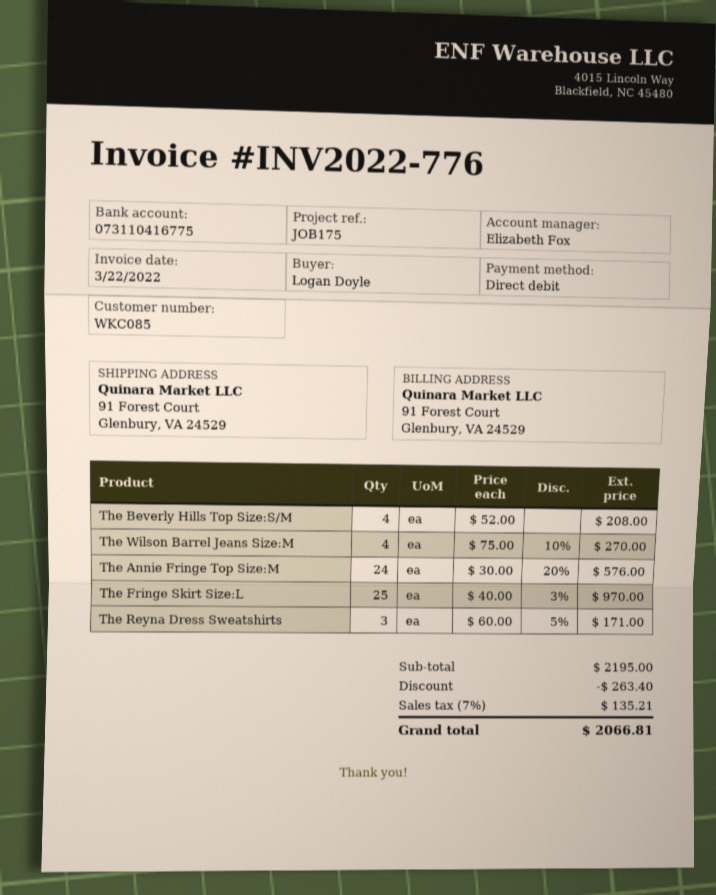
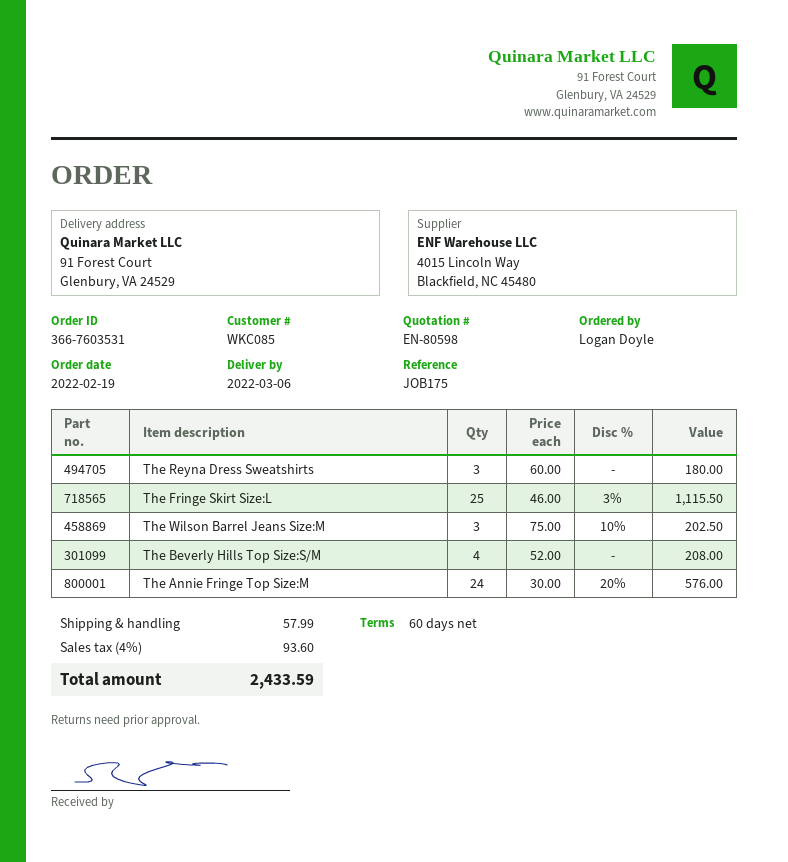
The Wilson Barrel Jeans Size:M: 4 x 75.00 - 10% = 270.00 -> 3 x 75.00 - 10% = 202.50
The Fringe Skirt Size:L: 25 x 40.00 - 3% = 970.00 -> 25 x 46.00 - 3% = 1115.50
The Reyna Dress Sweatshirts: 3 x 60.00 - 5% = 171.00 -> 3 x 60.00 = 180.00
discount: 263.40 -> none
shipping: none -> 57.99
tax: 7% = 135.21 -> 4% = 93.60
total: 2066.81 -> 2433.59

